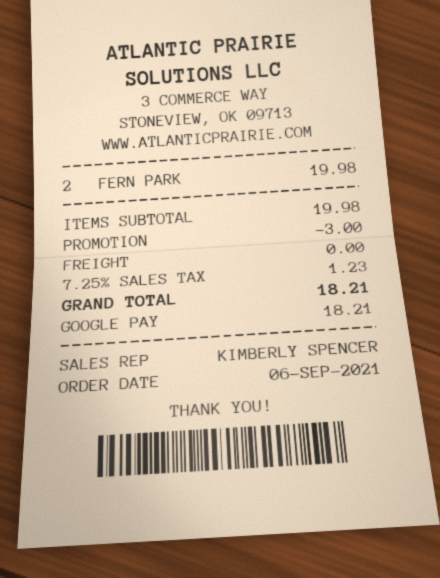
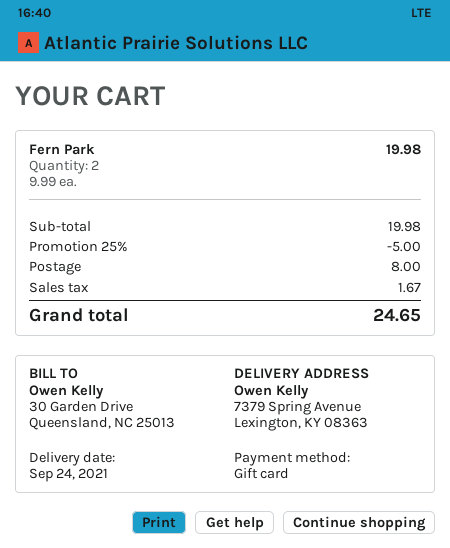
payment method: Google Pay -> gift card
discount: 3.00 -> 5.00
shipping: 0.00 -> 8.00
tax: 1.23 -> 1.67
total: 18.21 -> 24.65

